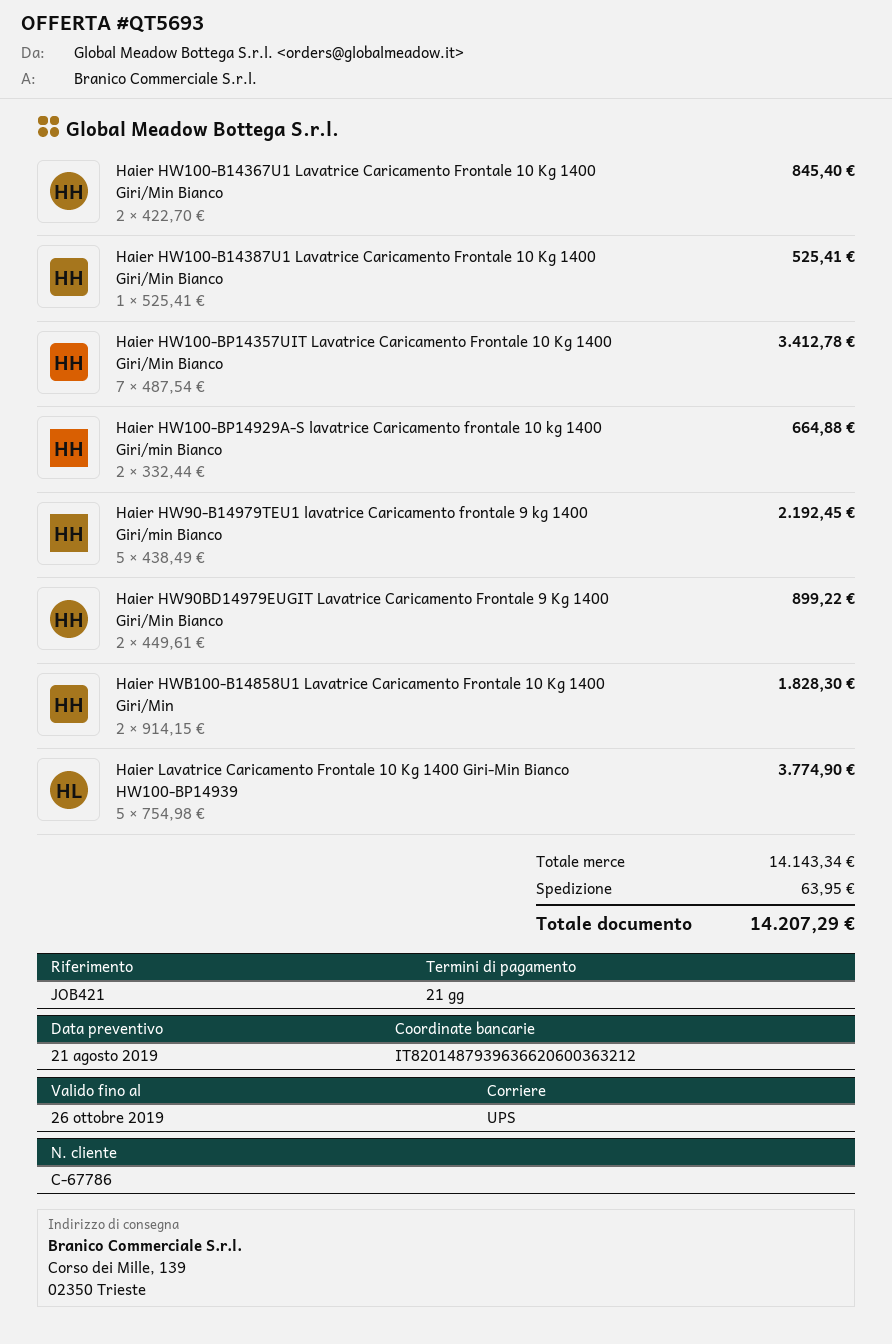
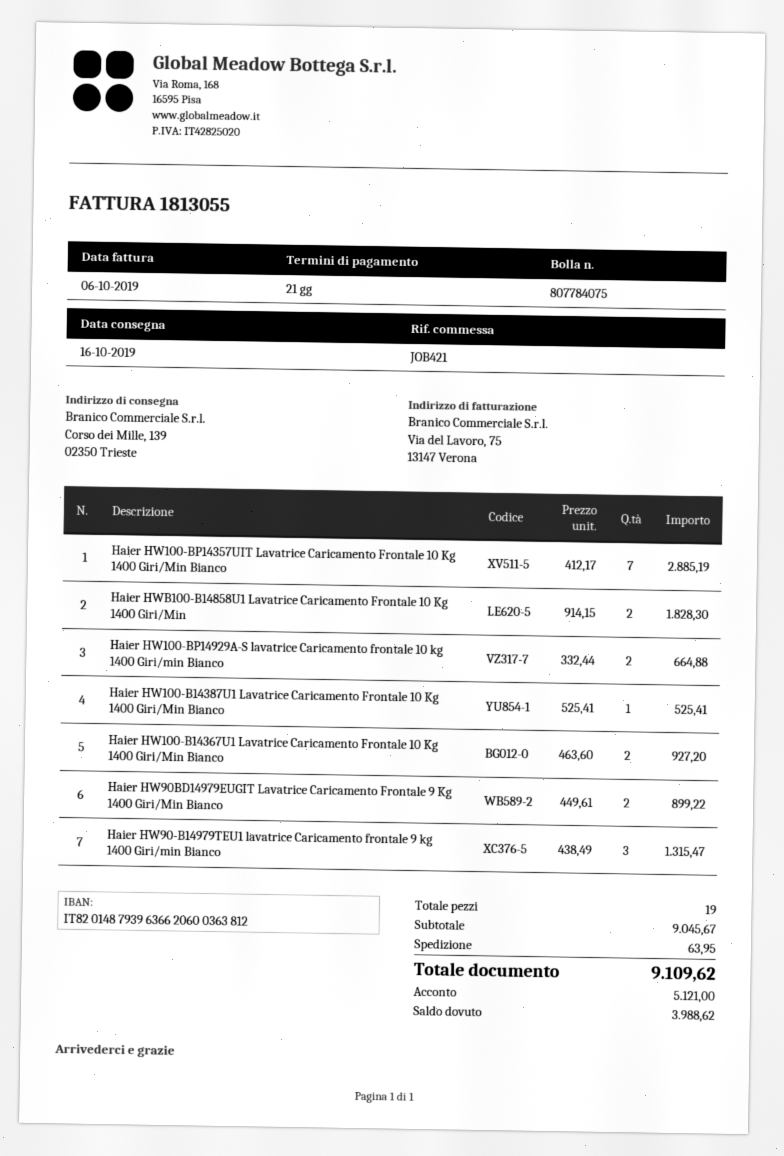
bank account: IT8201487939636620600363212 -> IT8201487939636620600363812
Haier HW100-B14367U1 Lavatrice Caricamento Frontale 10 Kg 1400 Giri/Min Bianco: 2 x 422.70 = 845.40 -> 2 x 463.60 = 927.20
Haier HW100-BP14357UIT Lavatrice Caricamento Frontale 10 Kg 1400 Giri/Min Bianco: 7 x 487.54 = 3412.78 -> 7 x 412.17 = 2885.19
Haier HW90-B14979TEU1 lavatrice Caricamento frontale 9 kg 1400 Giri/min Bianco: 5 x 438.49 = 2192.45 -> 3 x 438.49 = 1315.47
Haier Lavatrice Caricamento Frontale 10 Kg 1400 Giri-Min Bianco HW100-BP14939: 5 x 754.98 = 3774.90 -> none
subtotal: 14143.34 -> 9045.67
total: 14207.29 -> 9109.62

